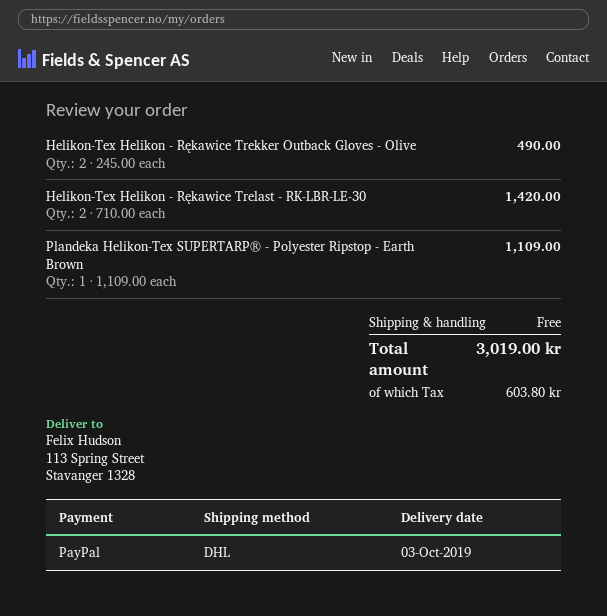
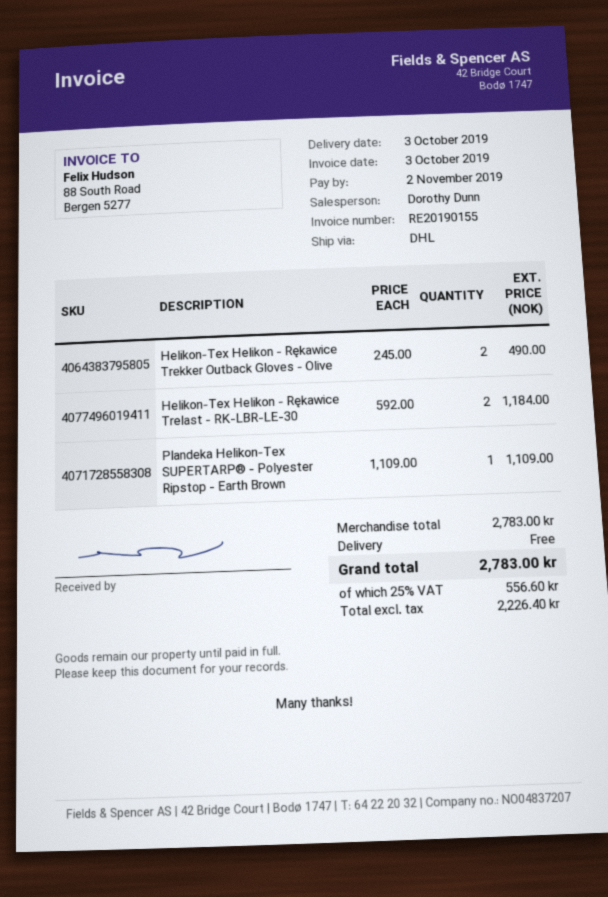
Helikon-Tex Helikon - Rękawice Trelast - RK-LBR-LE-30: 2 x 710.00 = 1420.00 -> 2 x 592.00 = 1184.00
tax: 603.80 -> 556.60
total: 3019.00 -> 2783.00

